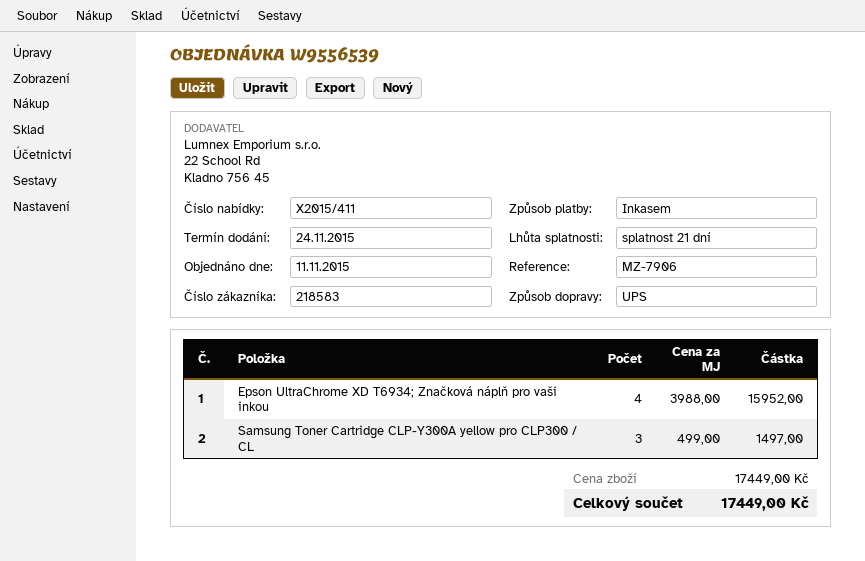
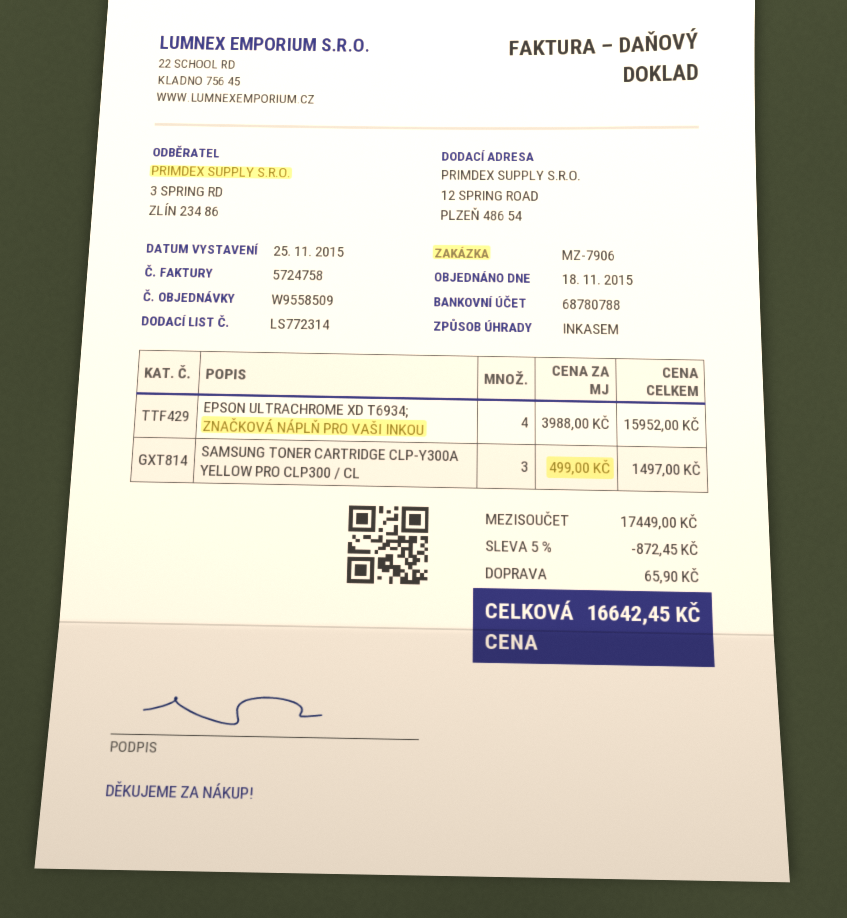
order number: W9556539 -> W9558509
order date: 2015-11-11 -> 2015-11-18
discount: none -> 5% = 872.45
shipping: none -> 65.90
total: 17449.00 -> 16642.45

